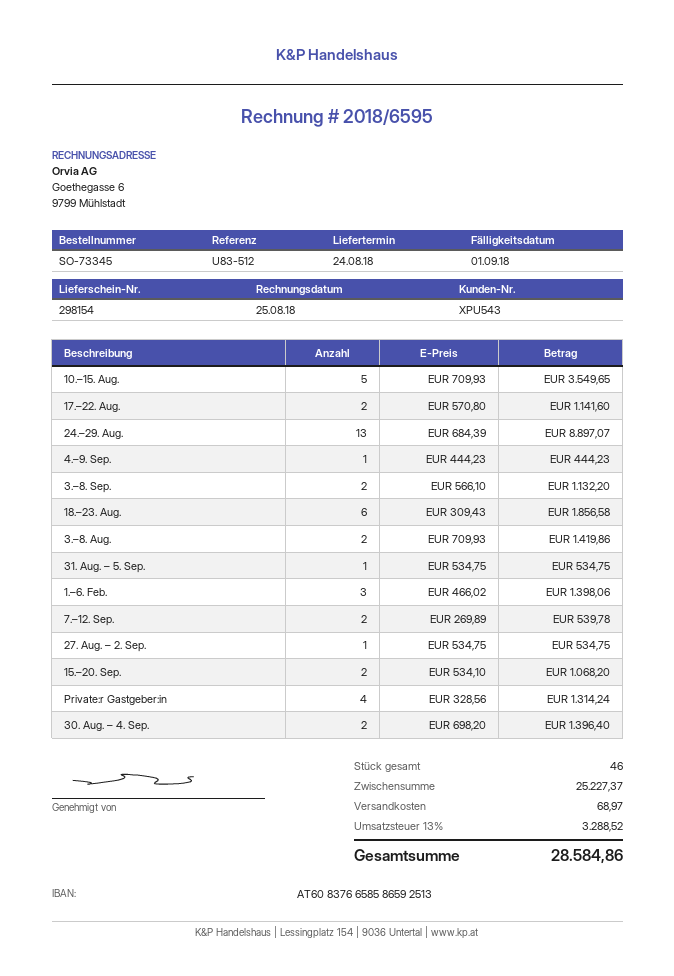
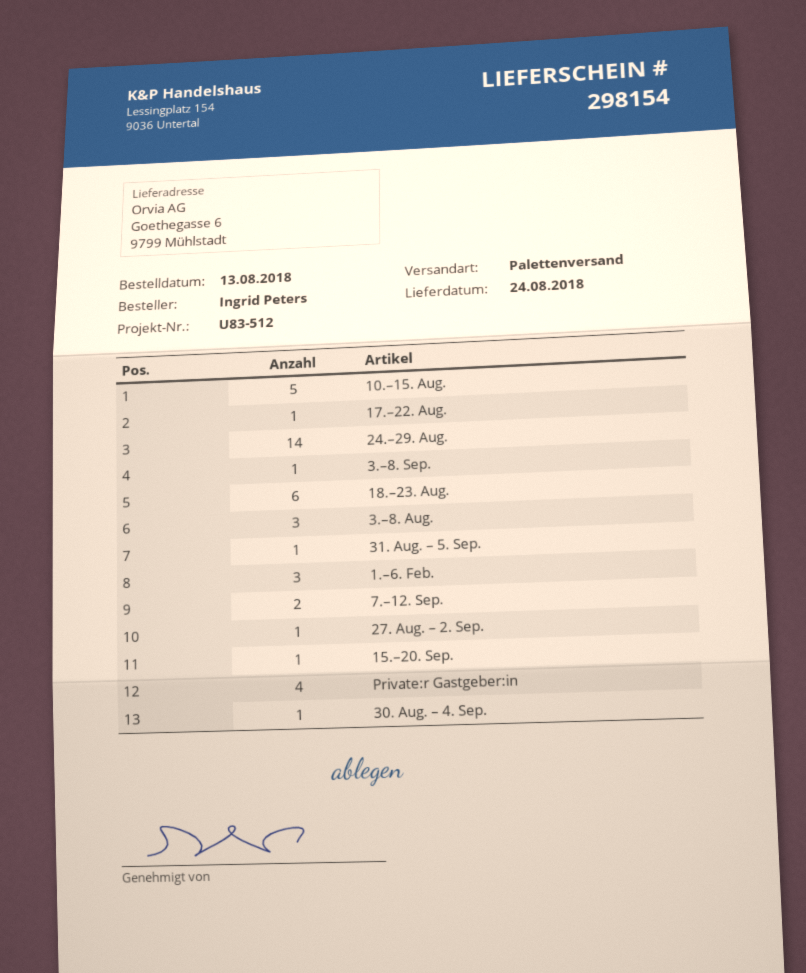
17.–22. Aug.: 2 -> 1
24.–29. Aug.: 13 -> 14
4.–9. Sep.: 1 -> none
3.–8. Sep.: 2 -> 1
3.–8. Aug.: 2 -> 3
15.–20. Sep.: 2 -> 1
30. Aug. – 4. Sep.: 2 -> 1

